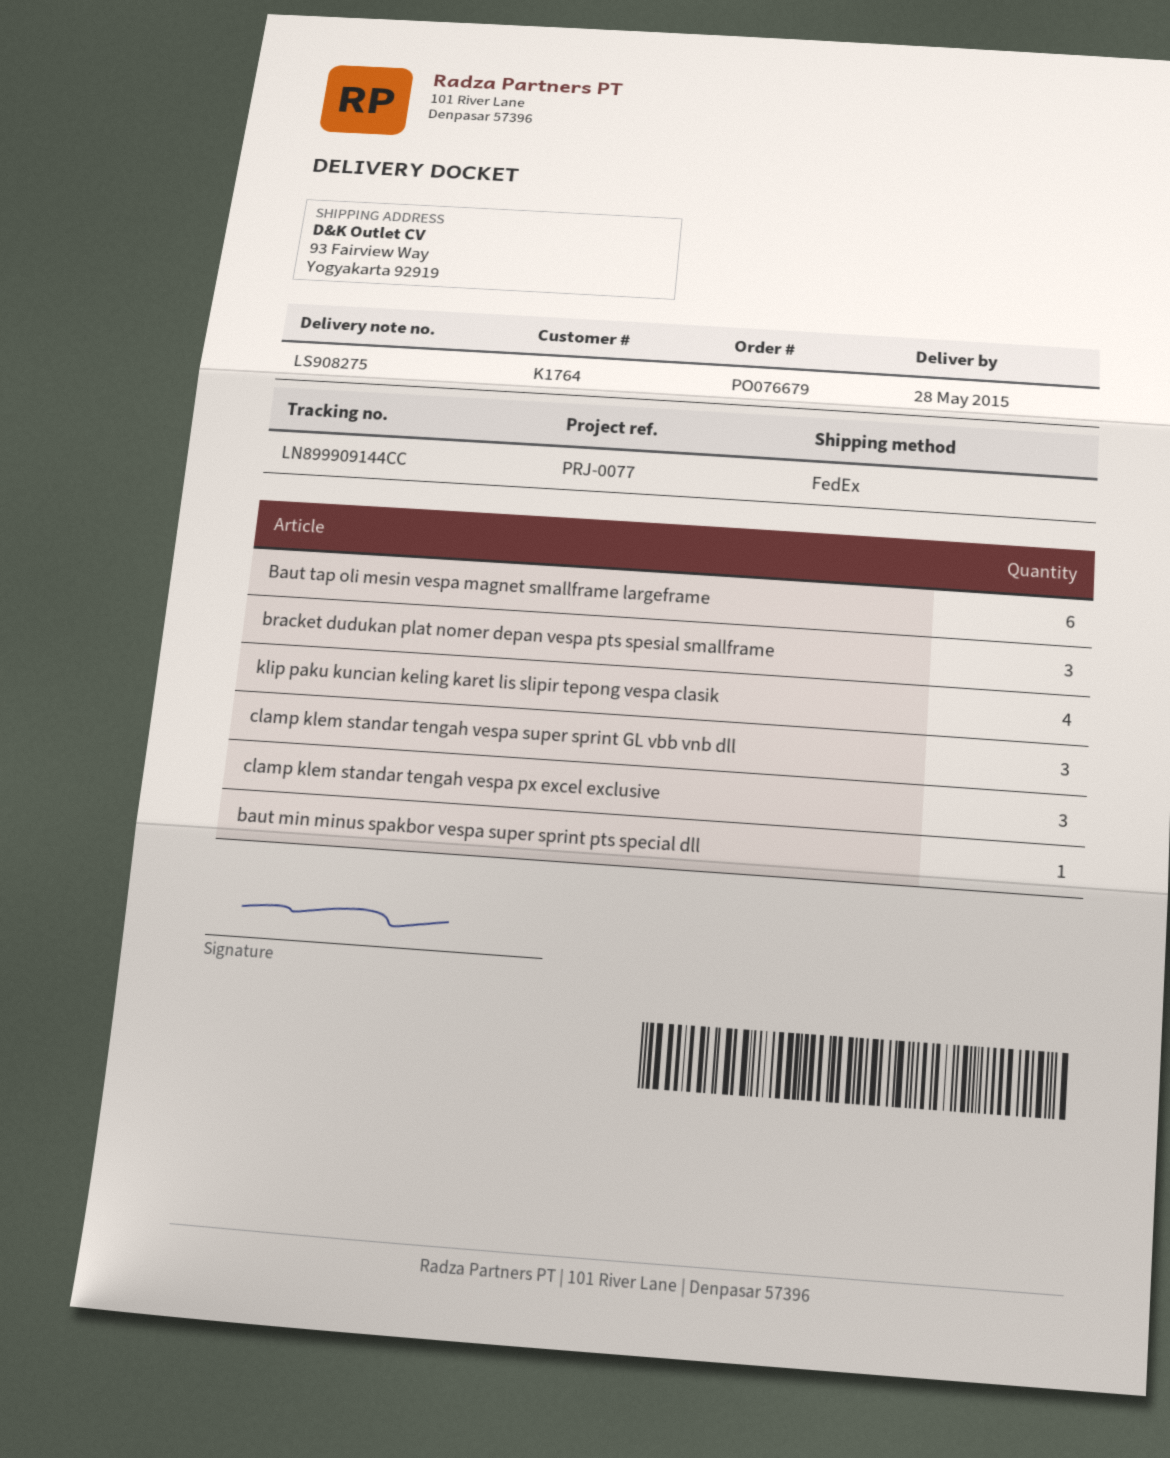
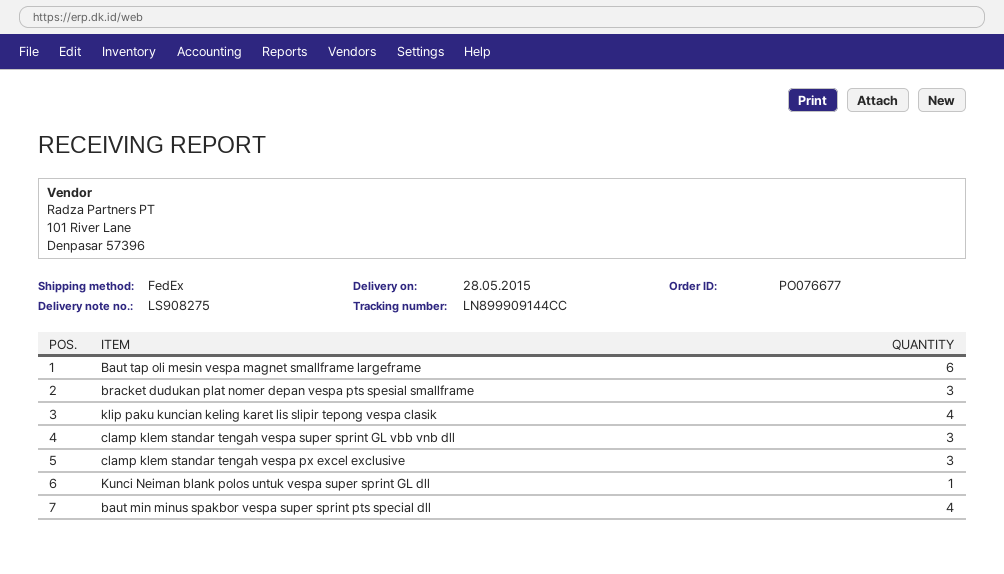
order number: PO076679 -> PO076677
baut min minus spakbor vespa super sprint pts special dll: 1 -> 4
Kunci Neiman blank polos untuk vespa super sprint GL dll: none -> 1

